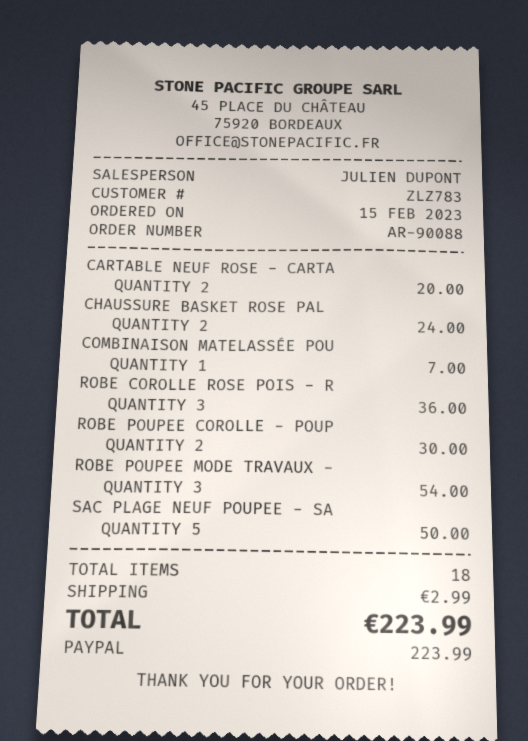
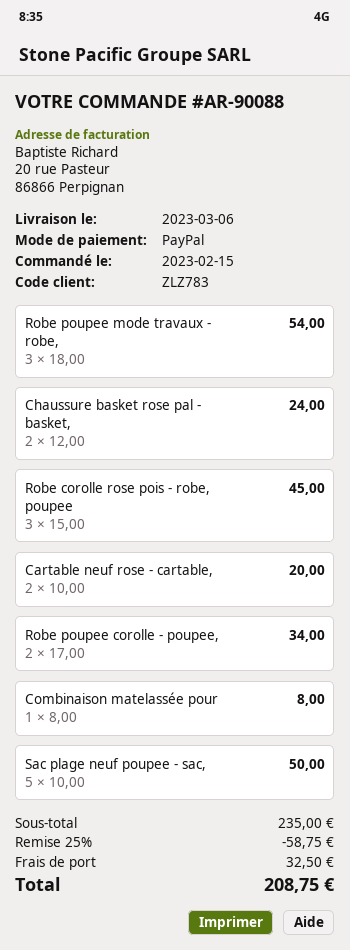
COMBINAISON MATELASSÉE POU: 1 for 7.00 -> 1 for 8.00
ROBE COROLLE ROSE POIS - R: 3 for 36.00 -> 3 for 45.00
ROBE POUPEE COROLLE - POUP: 2 for 30.00 -> 2 for 34.00
discount: none -> 25% = 58.75
shipping: 2.99 -> 32.50
total: 223.99 -> 208.75

